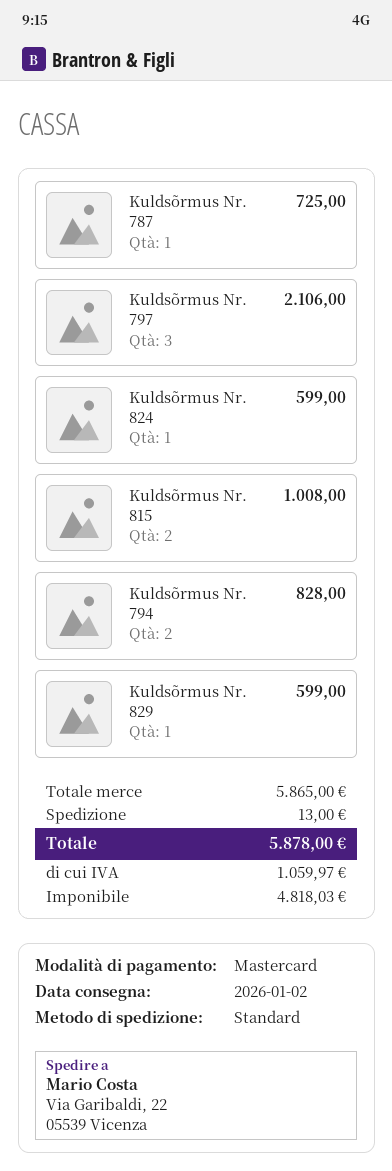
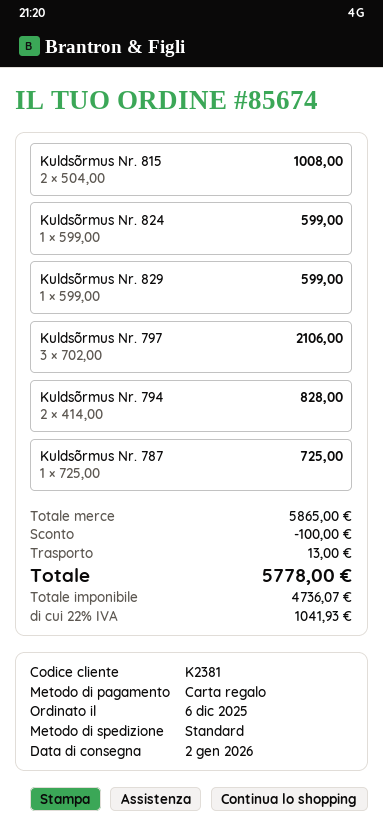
payment method: Mastercard -> gift card
discount: none -> 100.00
net: 4818.03 -> 4736.07
tax: 1059.97 -> 1041.93
total: 5878.00 -> 5778.00

